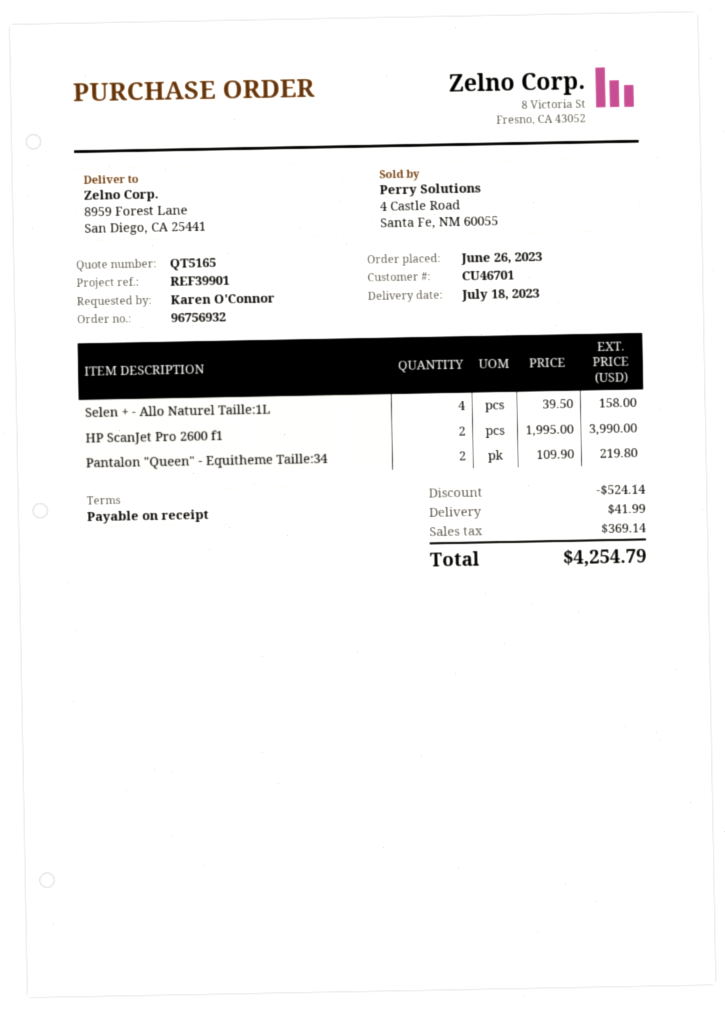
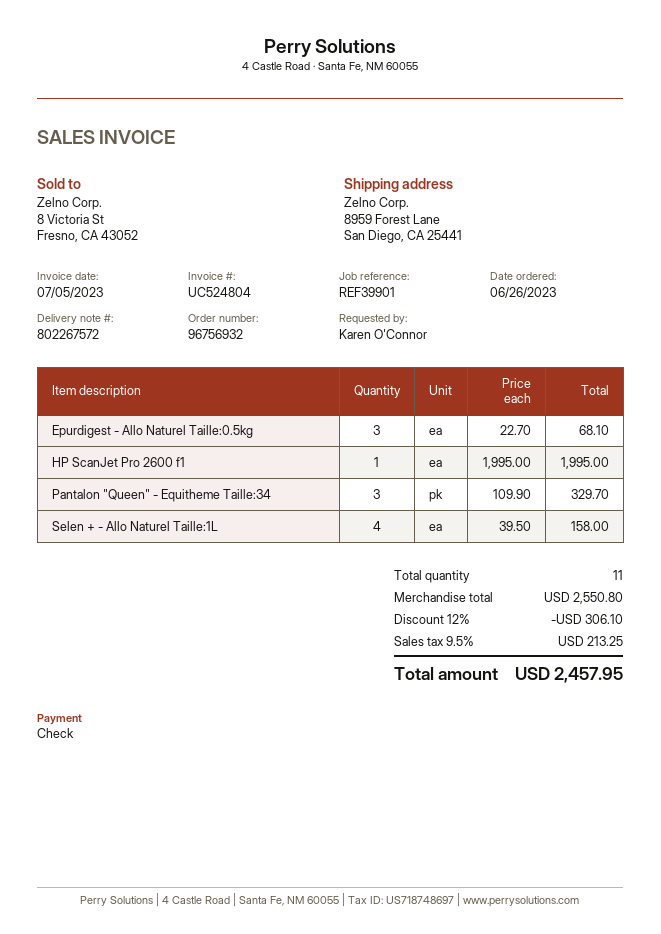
HP ScanJet Pro 2600 f1: 2 x 1995.00 = 3990.00 -> 1 x 1995.00 = 1995.00
Pantalon "Queen" - Equitheme Taille:34: 2 x 109.90 = 219.80 -> 3 x 109.90 = 329.70
Epurdigest - Allo Naturel Taille:0.5kg: none -> 3 x 22.70 = 68.10
discount: 524.14 -> 306.10
shipping: 41.99 -> none
tax: 369.14 -> 213.25
total: 4254.79 -> 2457.95

